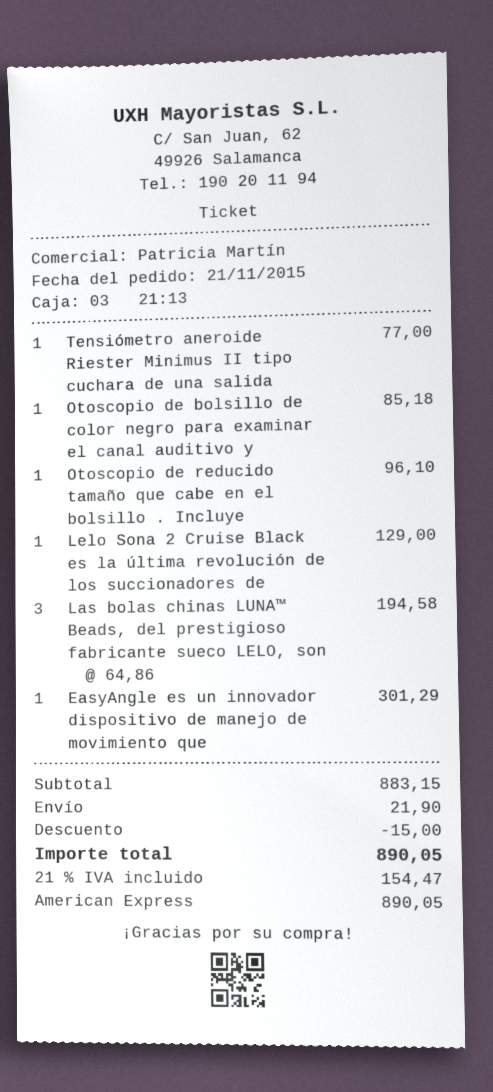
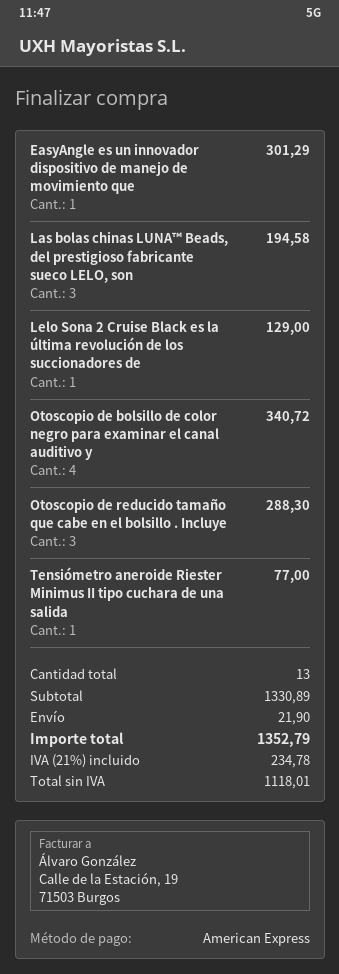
Otoscopio de bolsillo de color negro para examinar el canal auditivo y: 1 for 85.18 -> 4 for 340.72
Otoscopio de reducido tamaño que cabe en el bolsillo . Incluye: 1 for 96.10 -> 3 for 288.30
subtotal: 883.15 -> 1330.89
discount: 15.00 -> none
tax: 21% = 154.47 -> 21% = 234.78
total: 890.05 -> 1352.79

